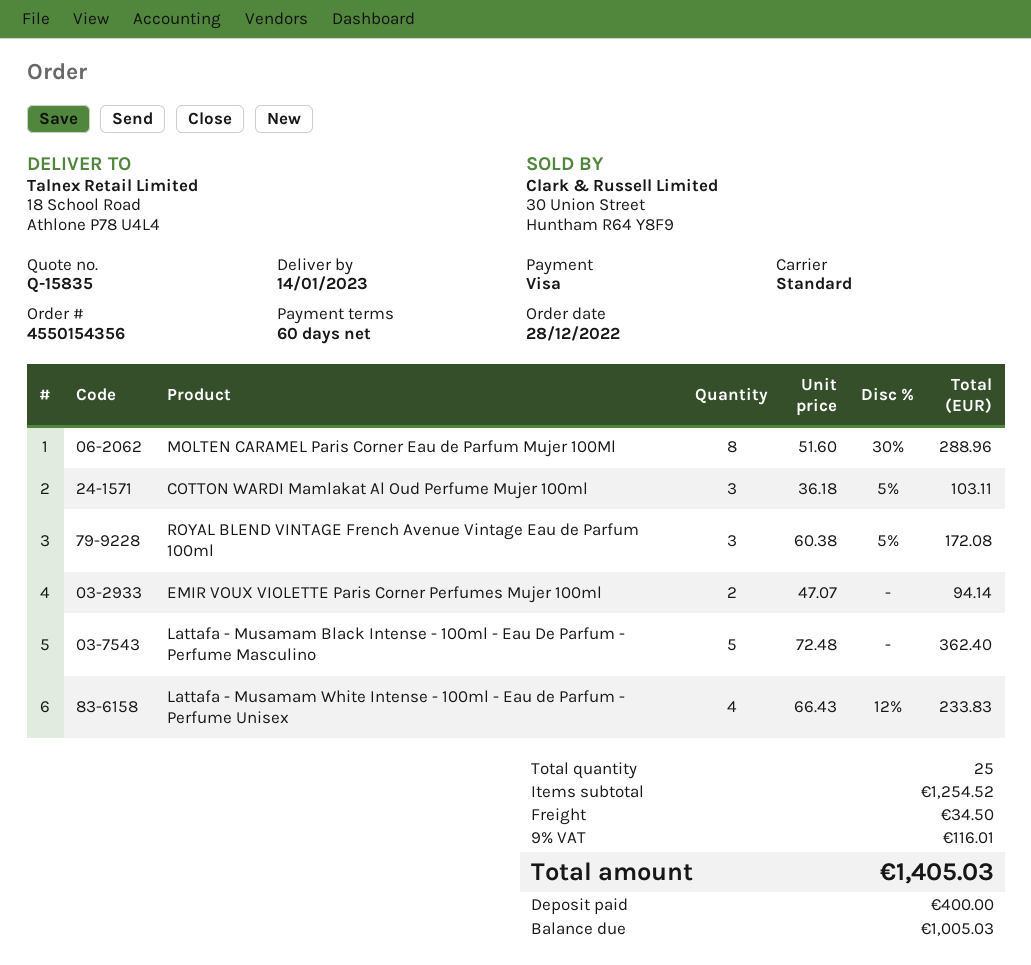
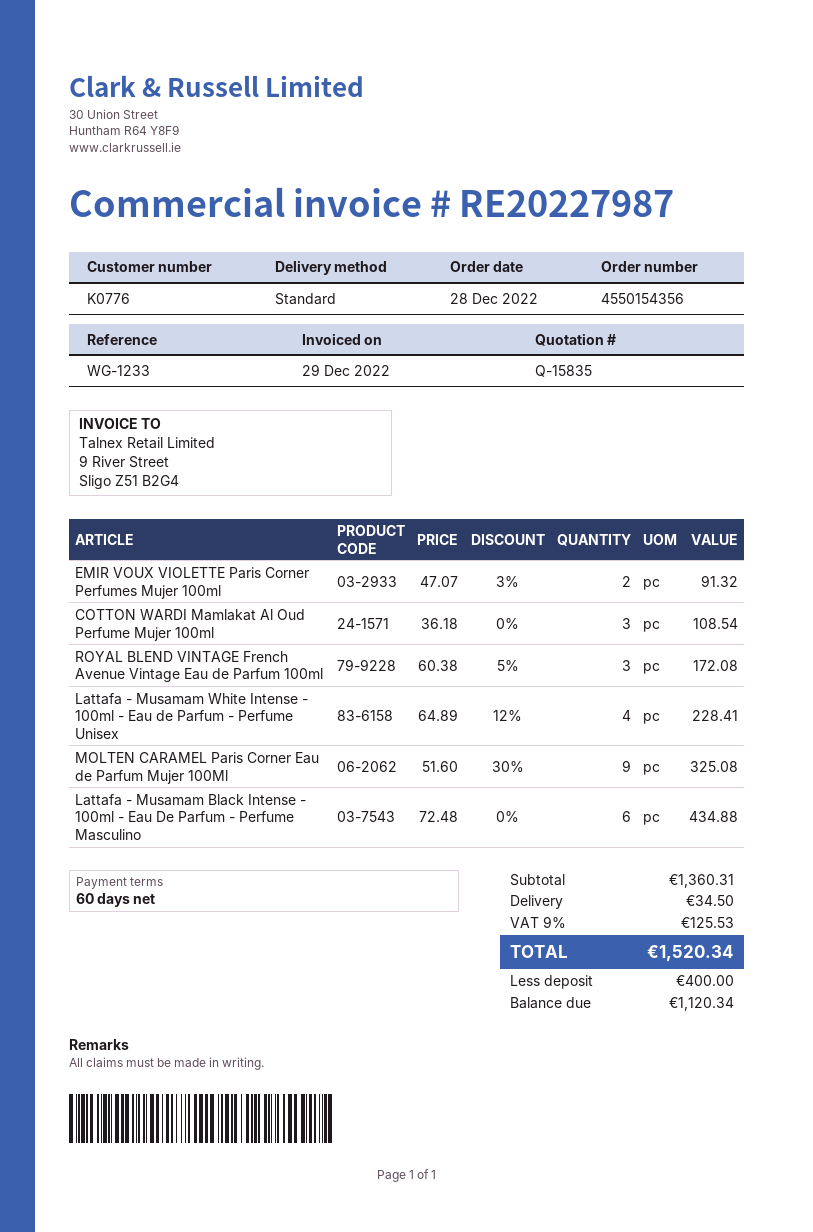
MOLTEN CARAMEL Paris Corner Eau de Parfum Mujer 100Ml: 8 x 51.60 - 30% = 288.96 -> 9 x 51.60 - 30% = 325.08
COTTON WARDI Mamlakat Al Oud Perfume Mujer 100ml: 3 x 36.18 - 5% = 103.11 -> 3 x 36.18 = 108.54
EMIR VOUX VIOLETTE Paris Corner Perfumes Mujer 100ml: 2 x 47.07 = 94.14 -> 2 x 47.07 - 3% = 91.32
Lattafa - Musamam Black Intense - 100ml - Eau De Parfum - Perfume Masculino: 5 x 72.48 = 362.40 -> 6 x 72.48 = 434.88
Lattafa - Musamam White Intense - 100ml - Eau de Parfum - Perfume Unisex: 4 x 66.43 - 12% = 233.83 -> 4 x 64.89 - 12% = 228.41
subtotal: 1254.52 -> 1360.31
tax: 9% = 116.01 -> 9% = 125.53
total: 1405.03 -> 1520.34
balance: 1005.03 -> 1120.34

